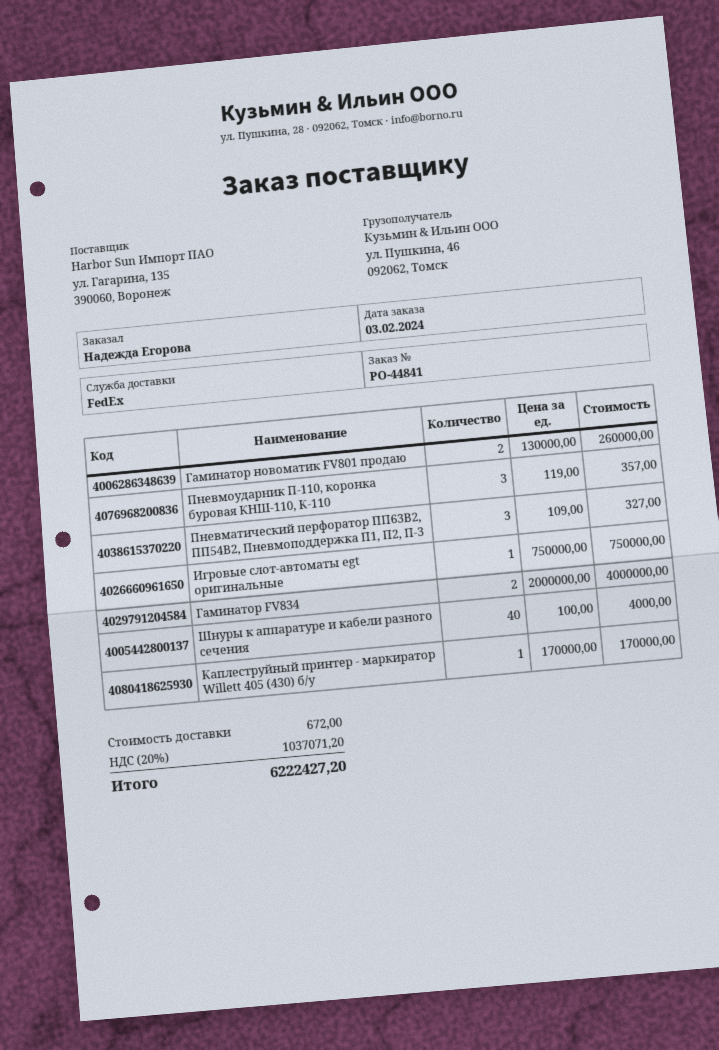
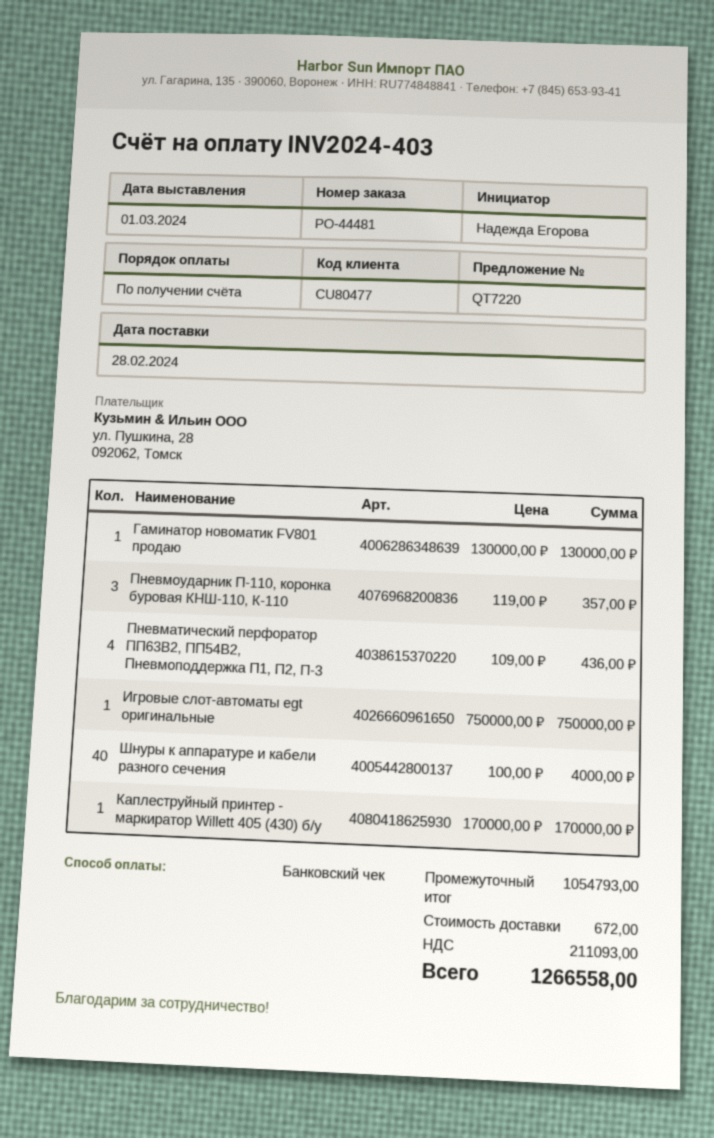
order number: PO-44841 -> PO-44481
Гаминатор новоматик FV801 продаю: 2 x 130000.00 = 260000.00 -> 1 x 130000.00 = 130000.00
Пневматический перфоратор ПП63В2, ПП54В2, Пневмоподдержка П1, П2, П-3: 3 x 109.00 = 327.00 -> 4 x 109.00 = 436.00
Гаминатор FV834: 2 x 2000000.00 = 4000000.00 -> none
tax: 1037071.20 -> 211093.00
total: 6222427.20 -> 1266558.00

